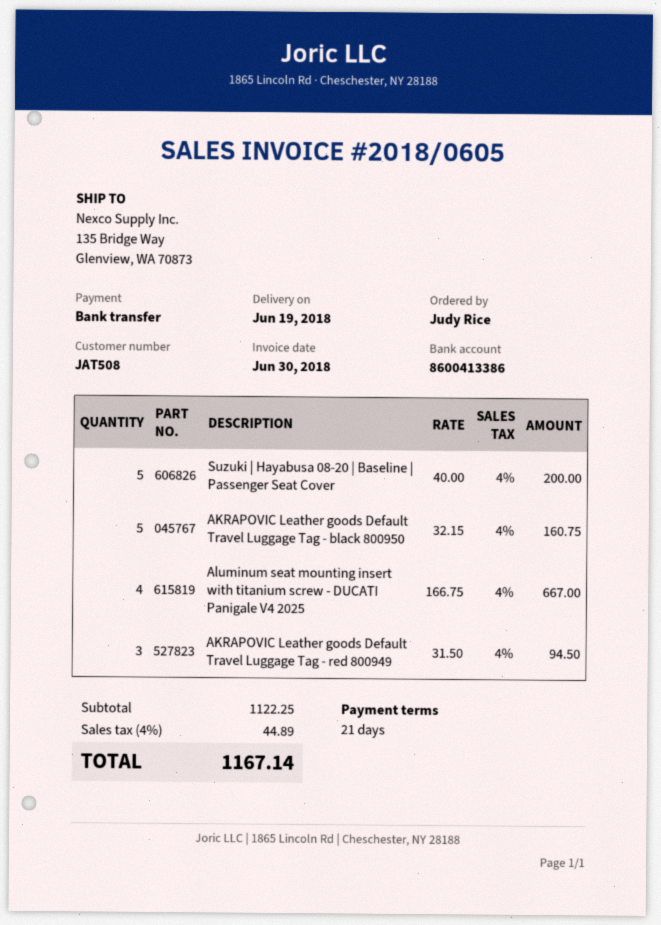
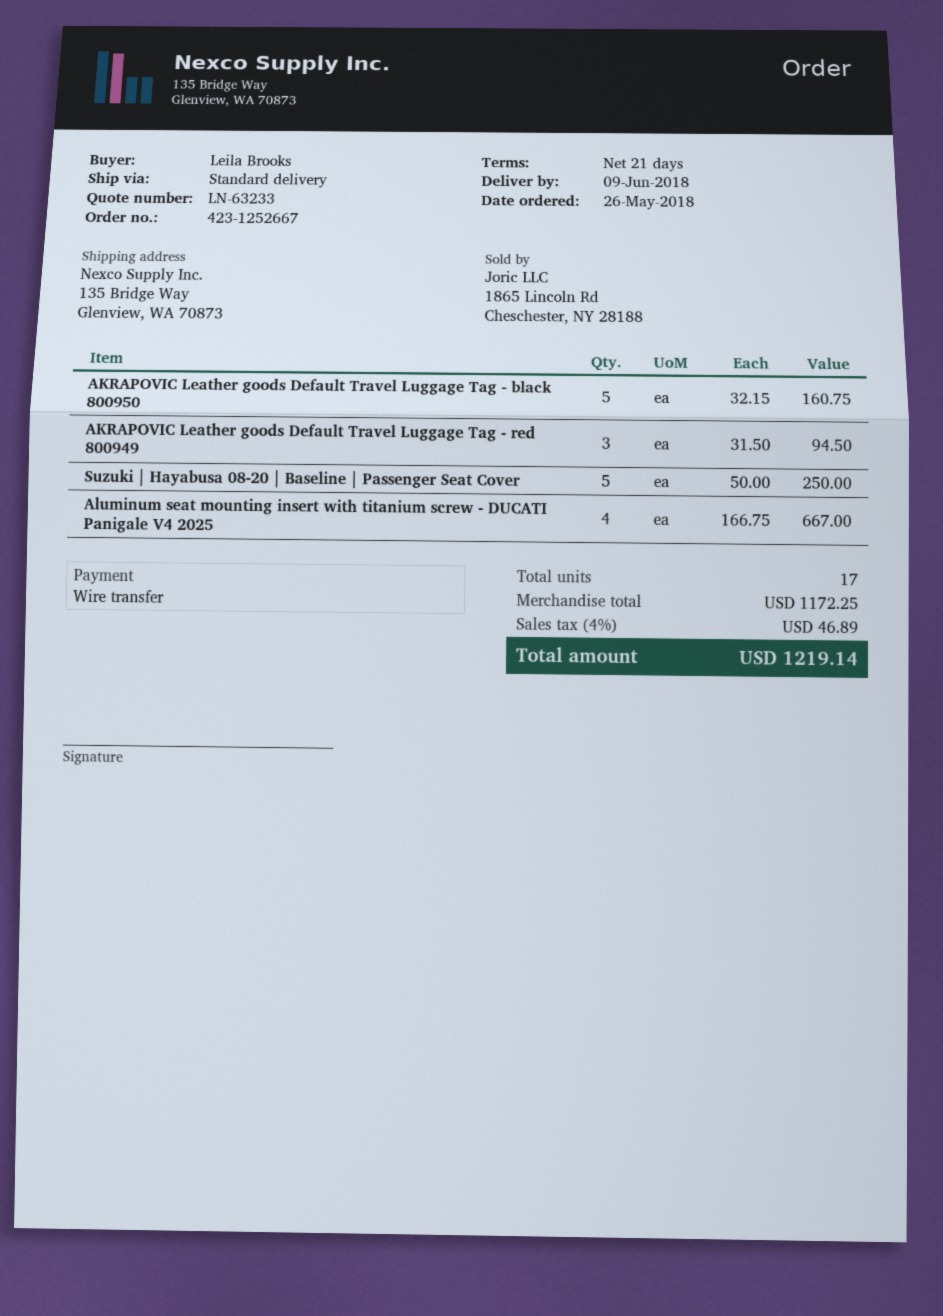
delivery date: 2018-06-19 -> 2018-06-09
ordered by: Judy Rice -> Leila Brooks
Suzuki | Hayabusa 08-20 | Baseline | Passenger Seat Cover: 5 x 40.00 = 200.00 -> 5 x 50.00 = 250.00
subtotal: 1122.25 -> 1172.25
tax: 4% = 44.89 -> 4% = 46.89
total: 1167.14 -> 1219.14

